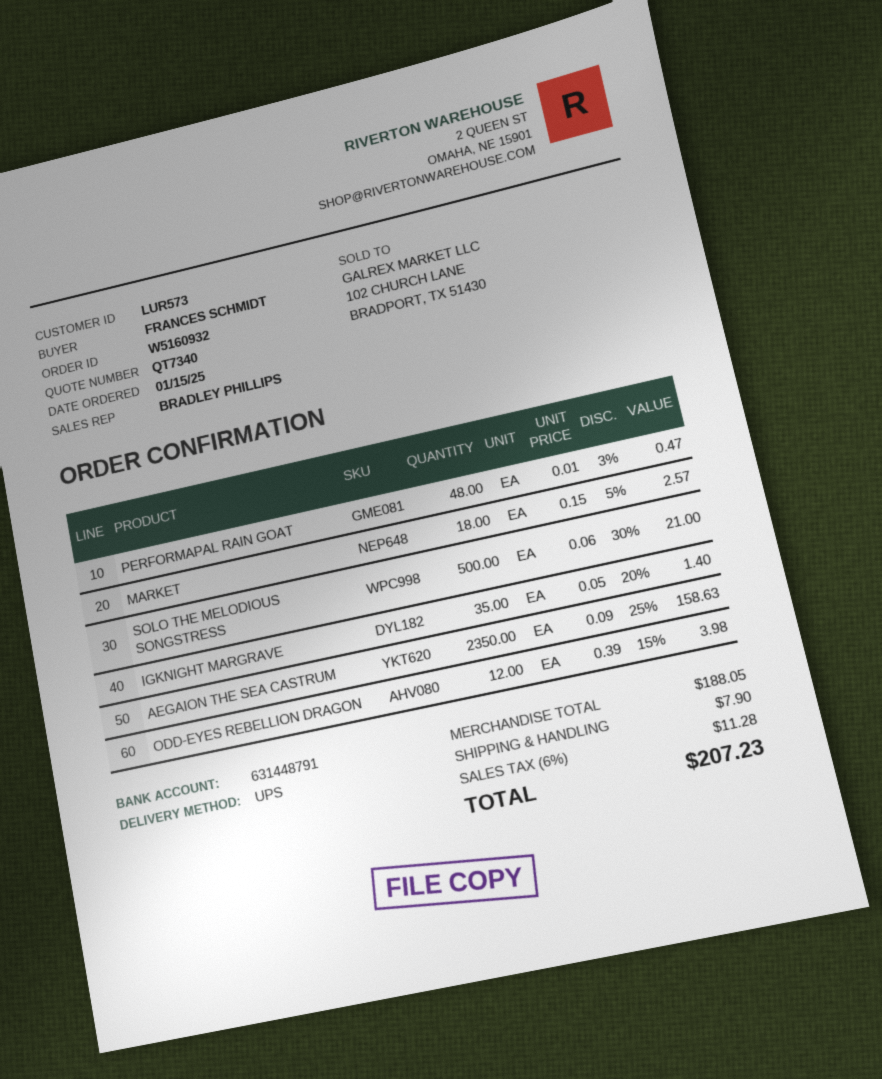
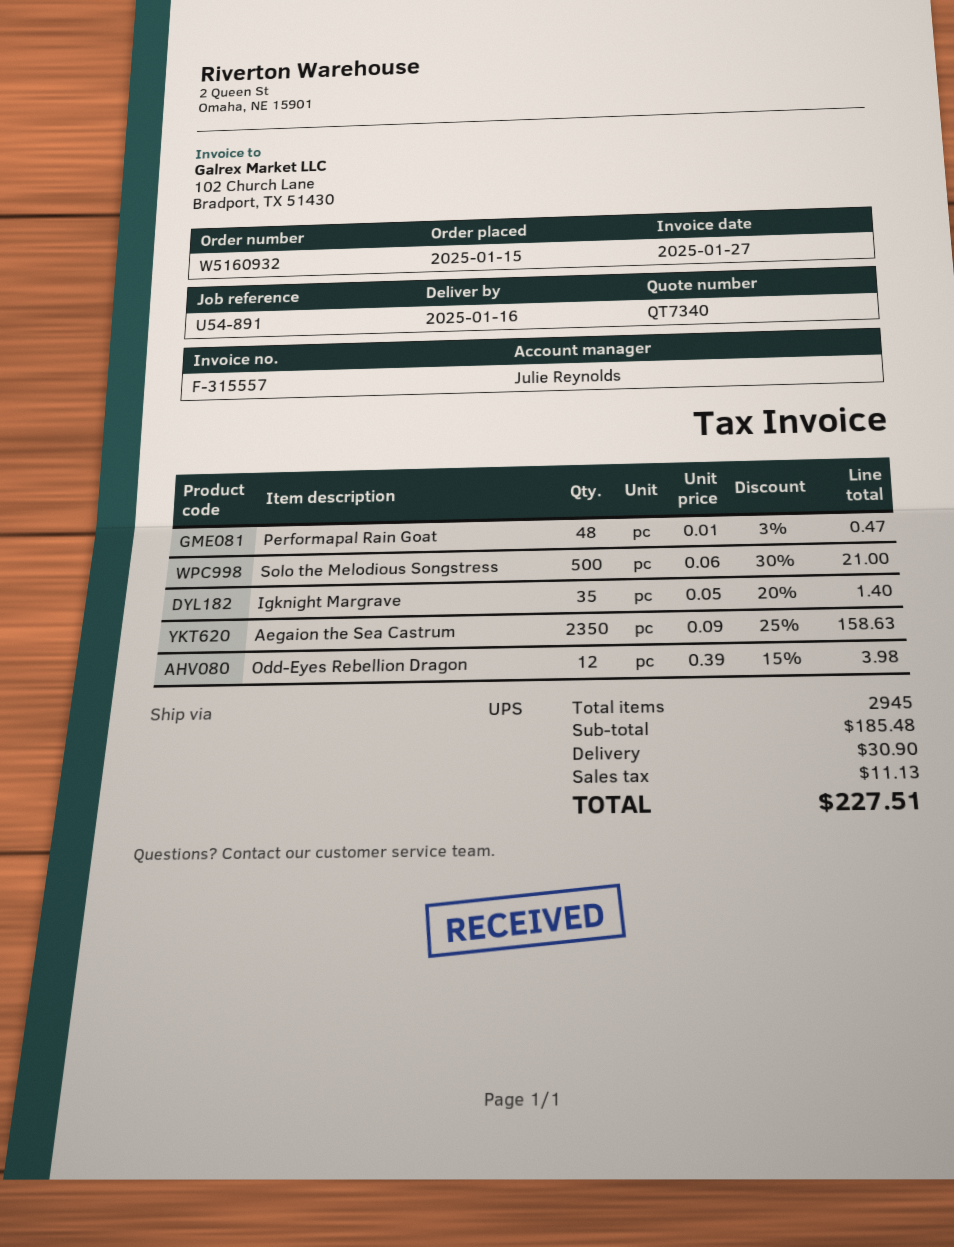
sales rep: BRADLEY PHILLIPS -> Julie Reynolds
MARKET: 18 x 0.15 - 5% = 2.57 -> none
subtotal: 188.05 -> 185.48
shipping: 7.90 -> 30.90
tax: 11.28 -> 11.13
total: 207.23 -> 227.51

